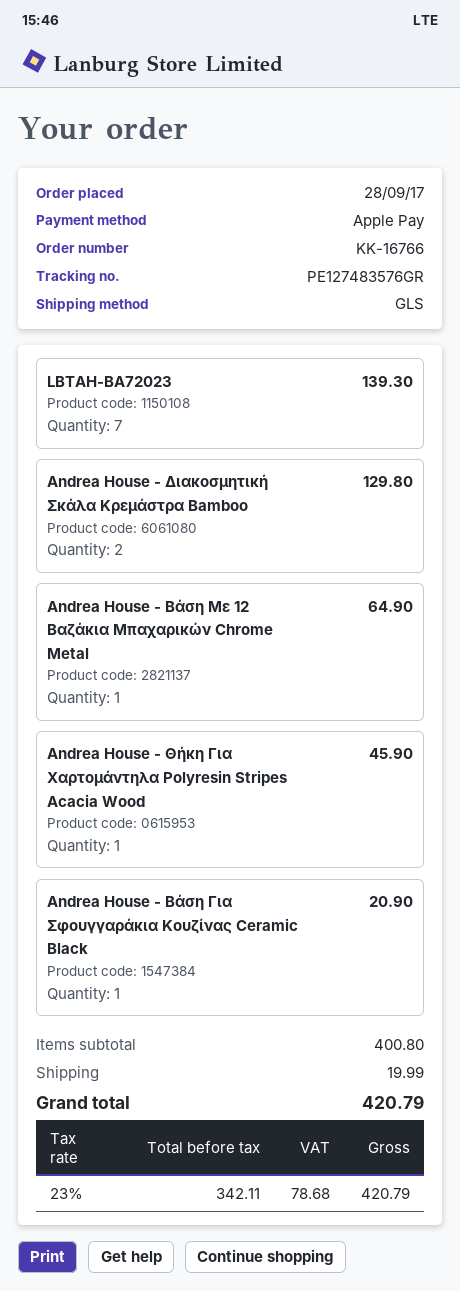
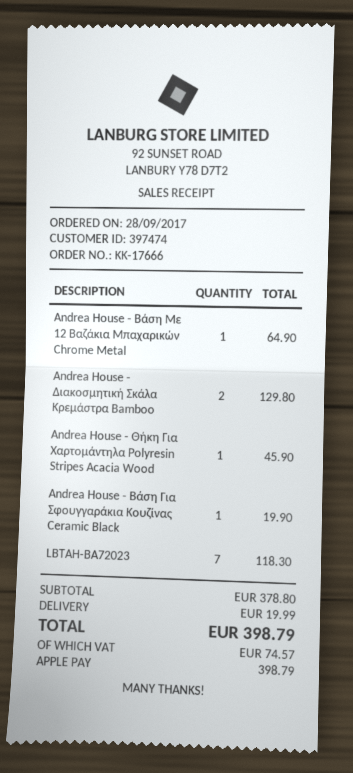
order number: KK-16766 -> KK-17666
LBTAH-BA72023: 7 for 139.30 -> 7 for 118.30
Andrea House - Βάση Για Σφουγγαράκια Κουζίνας Ceramic Black: 1 for 20.90 -> 1 for 19.90
subtotal: 400.80 -> 378.80
tax: 78.68 -> 74.57
total: 420.79 -> 398.79

